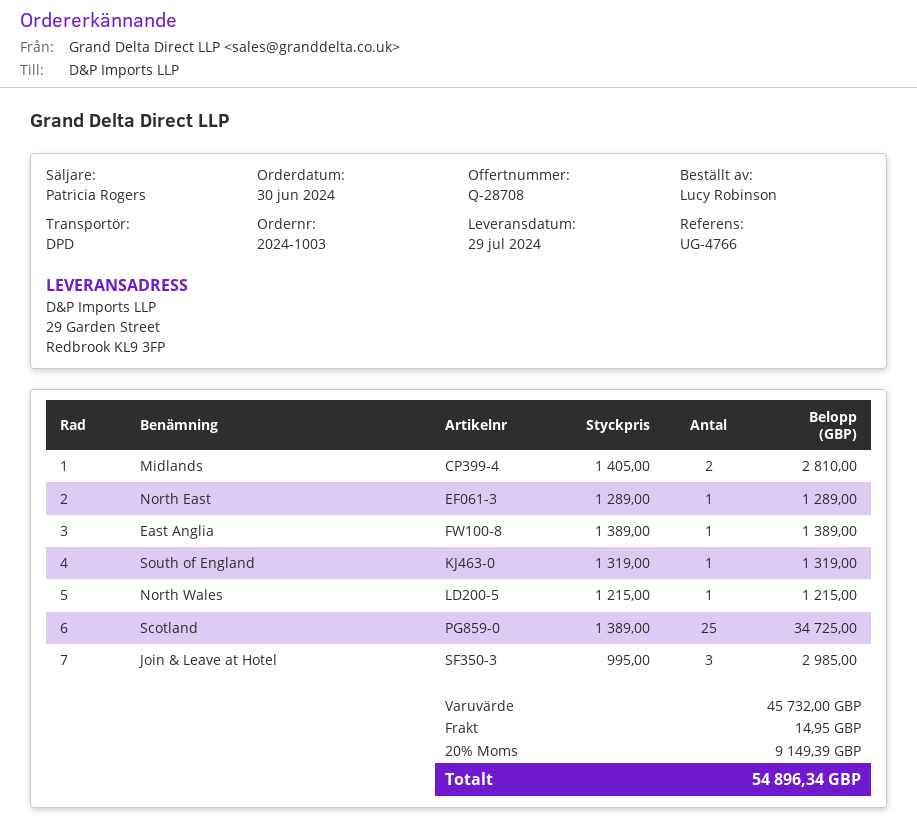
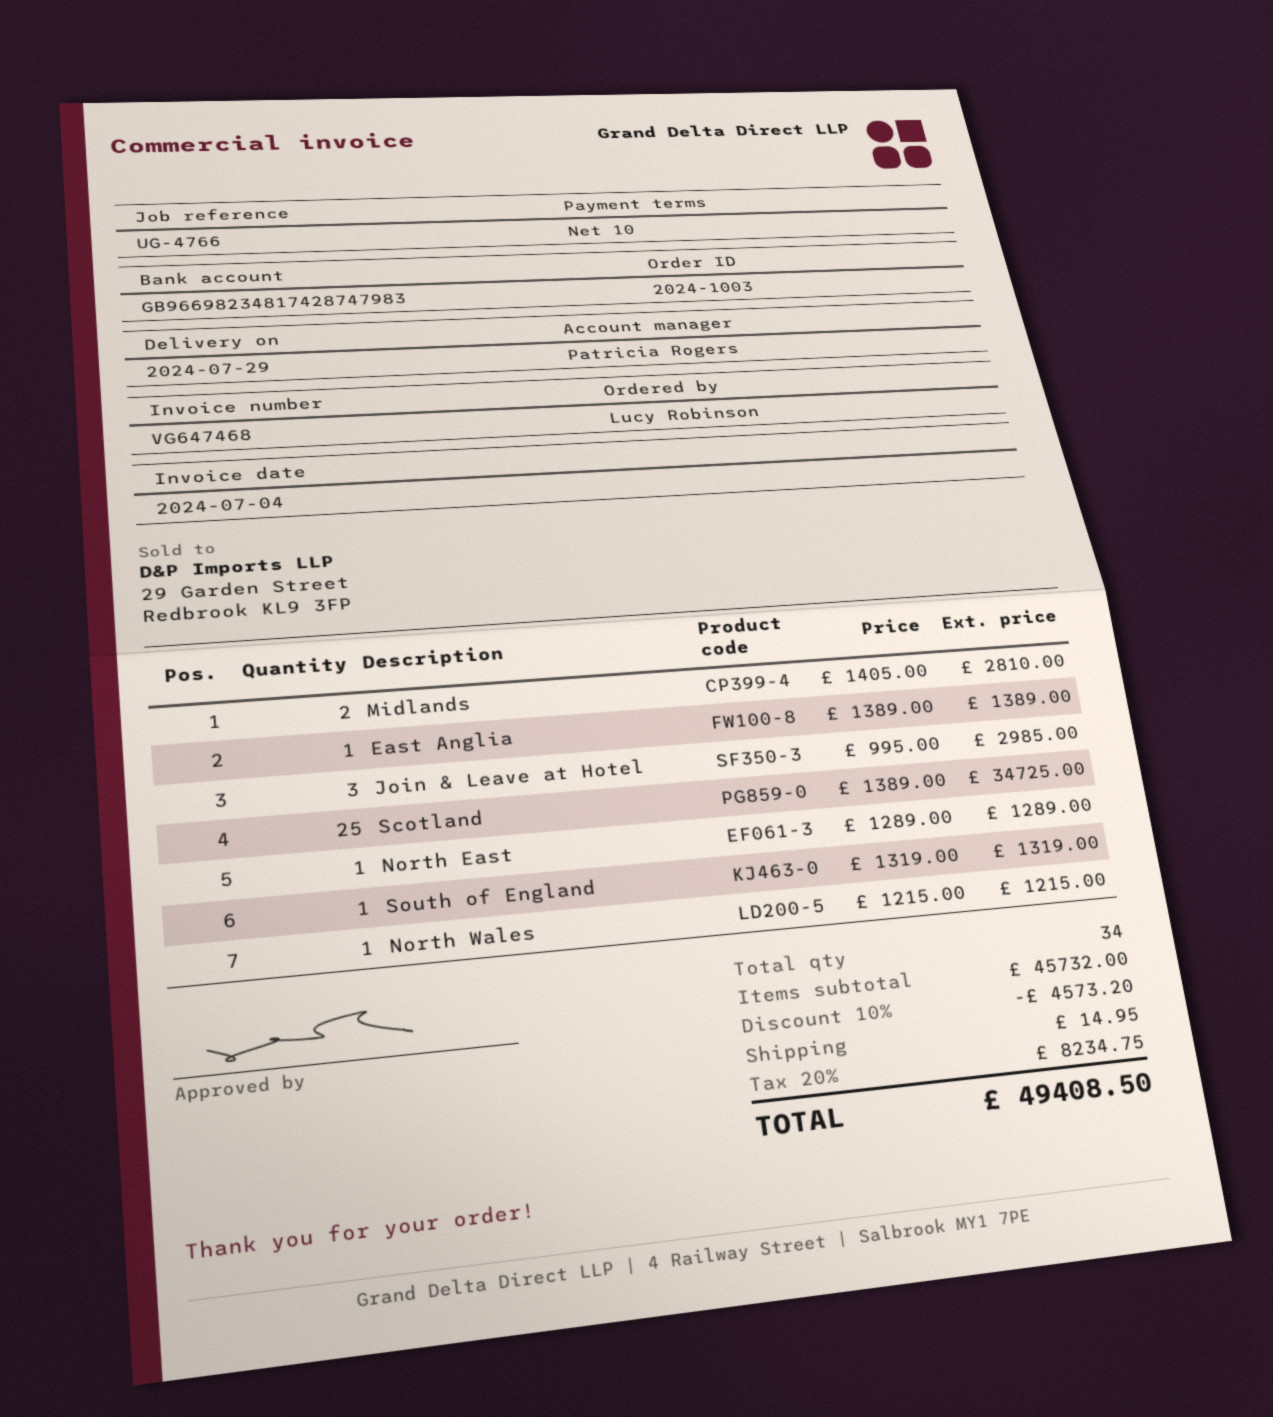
discount: none -> 10% = 4573.20
tax: 20% = 9149.39 -> 20% = 8234.75
total: 54896.34 -> 49408.50

